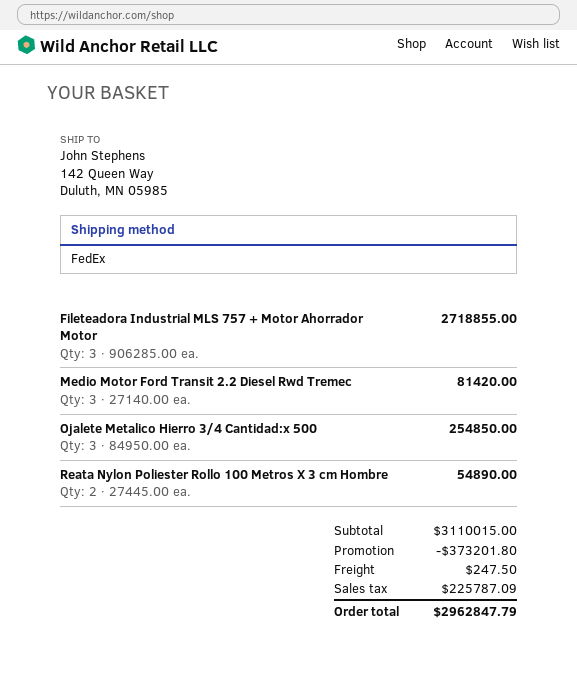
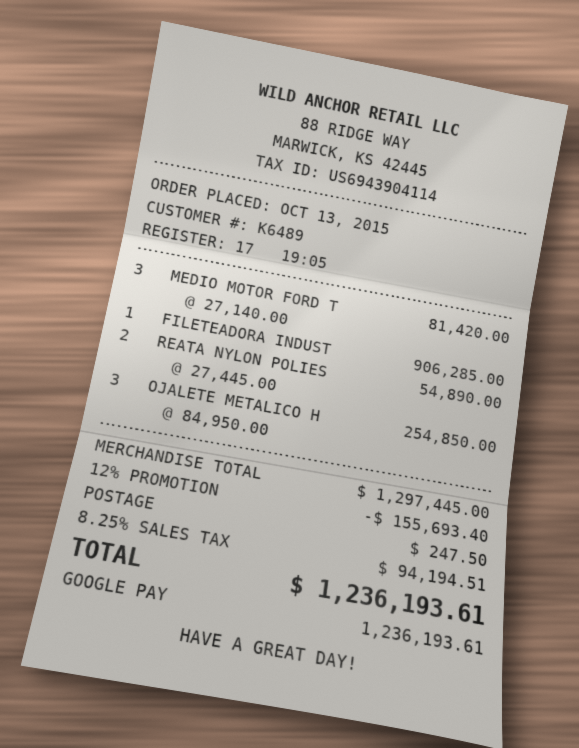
Fileteadora Industrial MLS 757 + Motor Ahorrador Motor: 3 x 906285.00 = 2718855.00 -> 1 x 906285.00 = 906285.00
subtotal: 3110015.00 -> 1297445.00
discount: 373201.80 -> 155693.40
tax: 225787.09 -> 94194.51
total: 2962847.79 -> 1236193.61

